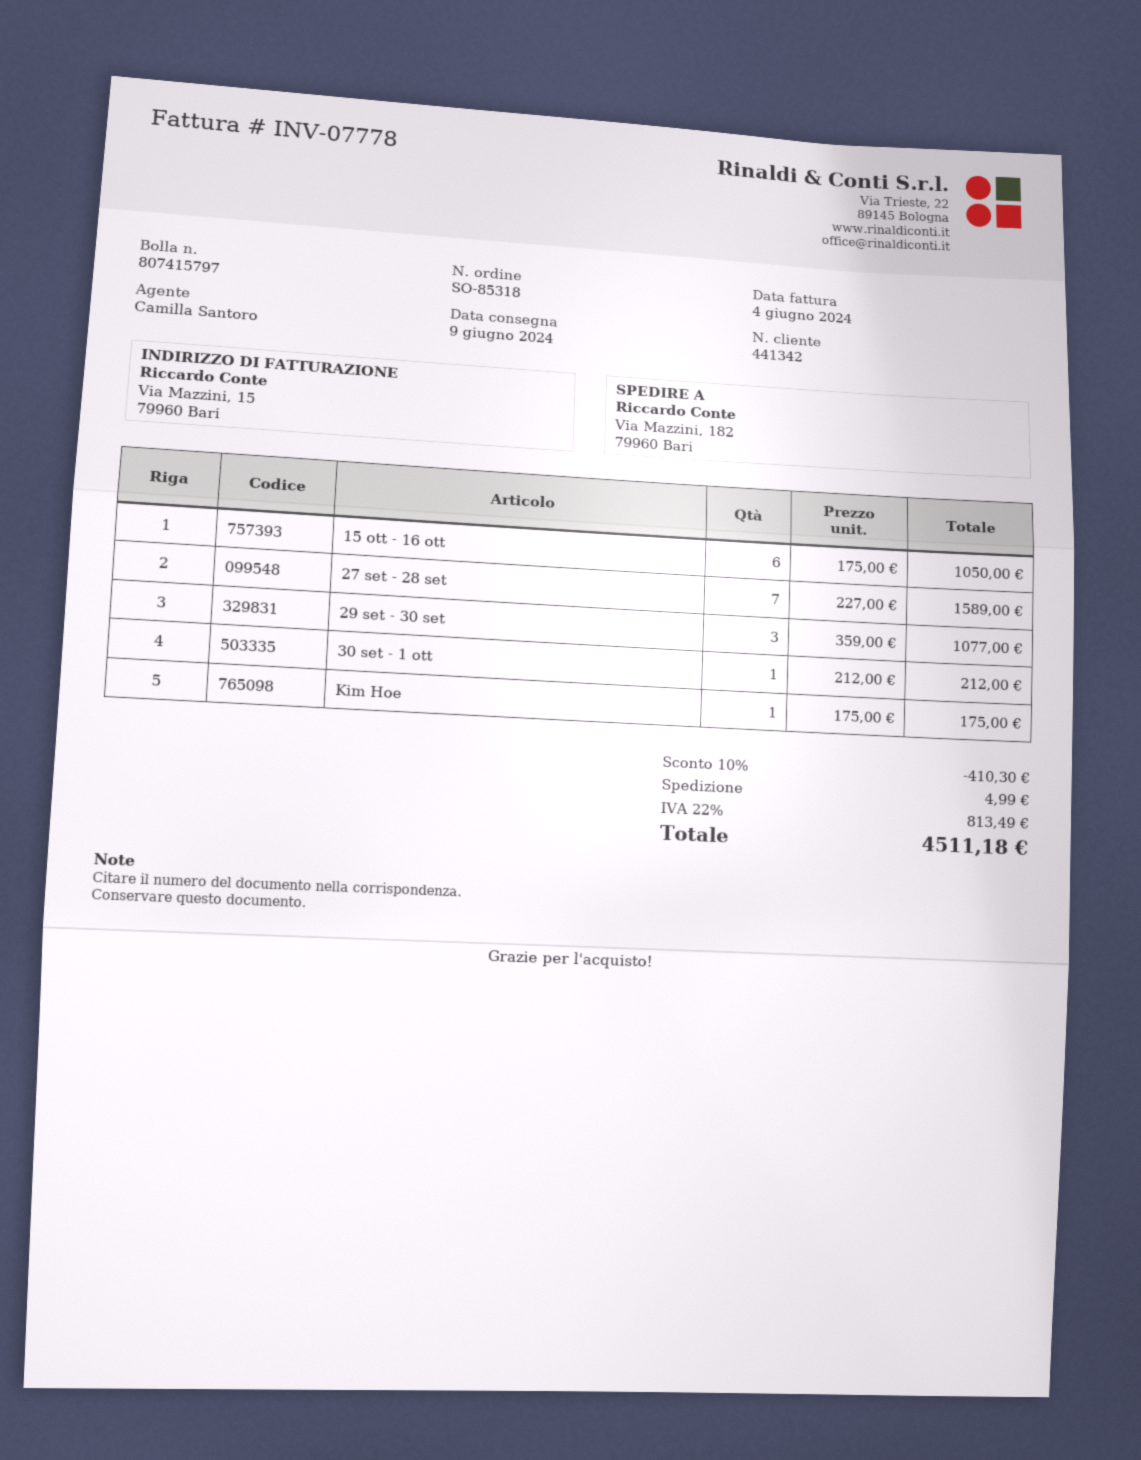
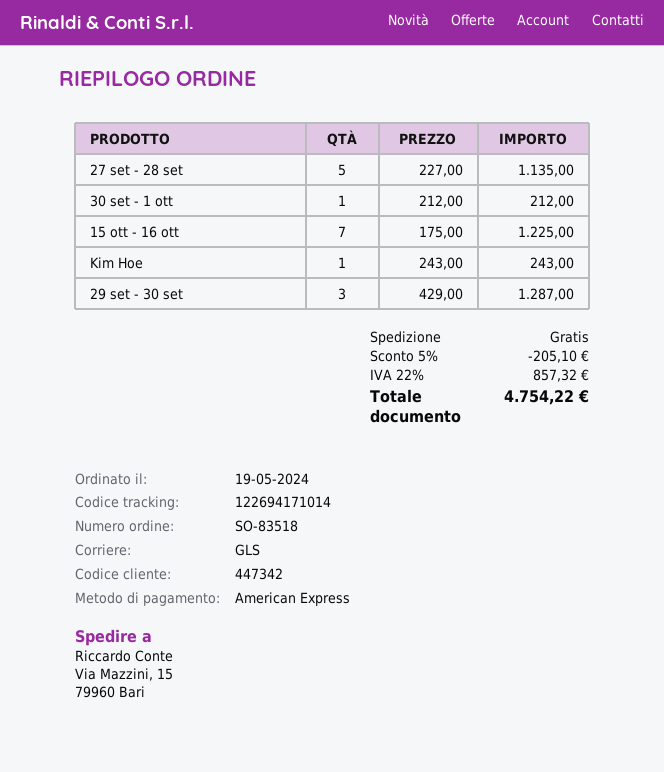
order number: SO-85318 -> SO-83518
customer number: 441342 -> 447342
ship to: Via Mazzini, 182, 79960 Bari -> Via Mazzini, 15, 79960 Bari
15 ott - 16 ott: 6 x 175.00 = 1050.00 -> 7 x 175.00 = 1225.00
27 set - 28 set: 7 x 227.00 = 1589.00 -> 5 x 227.00 = 1135.00
29 set - 30 set: 3 x 359.00 = 1077.00 -> 3 x 429.00 = 1287.00
Kim Hoe: 1 x 175.00 = 175.00 -> 1 x 243.00 = 243.00
discount: 10% = 410.30 -> 5% = 205.10
shipping: 4.99 -> 0.00
tax: 22% = 813.49 -> 22% = 857.32
total: 4511.18 -> 4754.22

